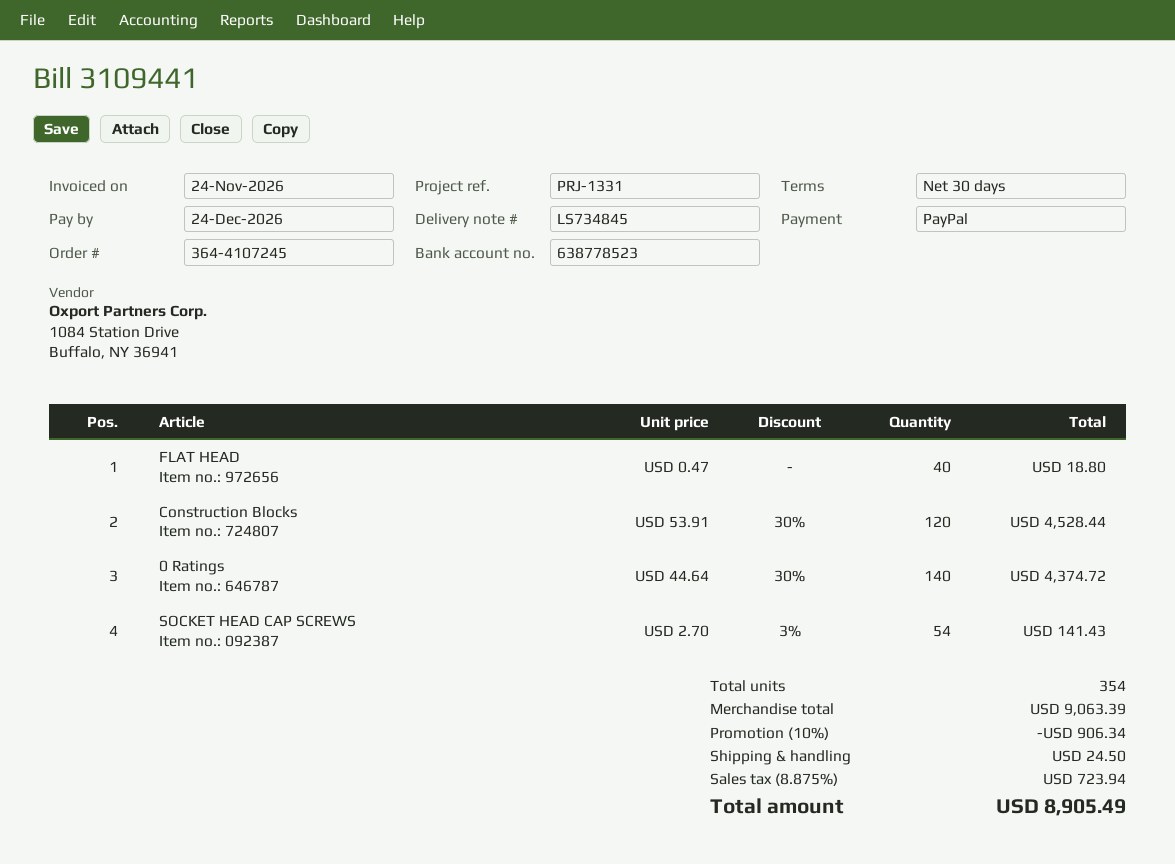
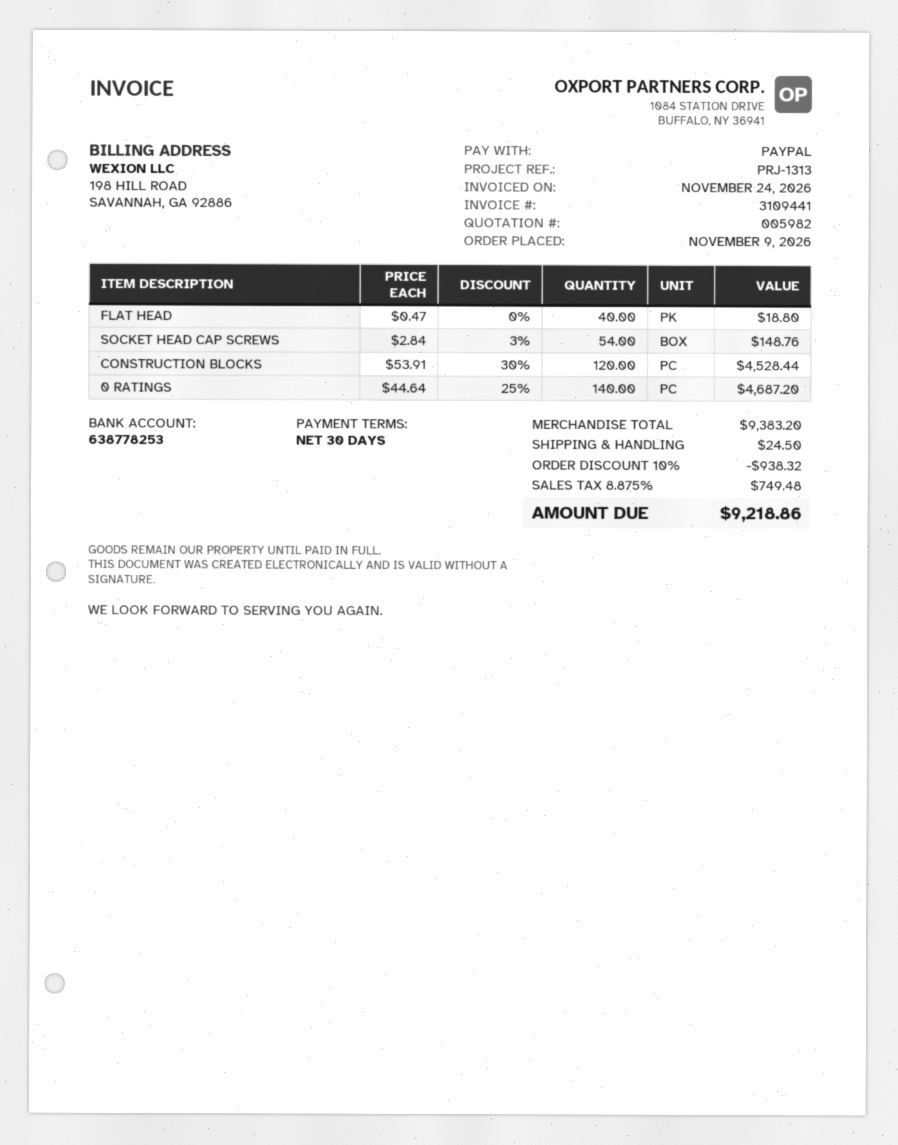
reference: PRJ-1331 -> PRJ-1313
bank account: 638778523 -> 638778253
0 Ratings: 140 x 44.64 - 30% = 4374.72 -> 140 x 44.64 - 25% = 4687.20
SOCKET HEAD CAP SCREWS: 54 x 2.70 - 3% = 141.43 -> 54 x 2.84 - 3% = 148.76
subtotal: 9063.39 -> 9383.20
discount: 10% = 906.34 -> 10% = 938.32
tax: 8.875% = 723.94 -> 8.875% = 749.48
total: 8905.49 -> 9218.86

